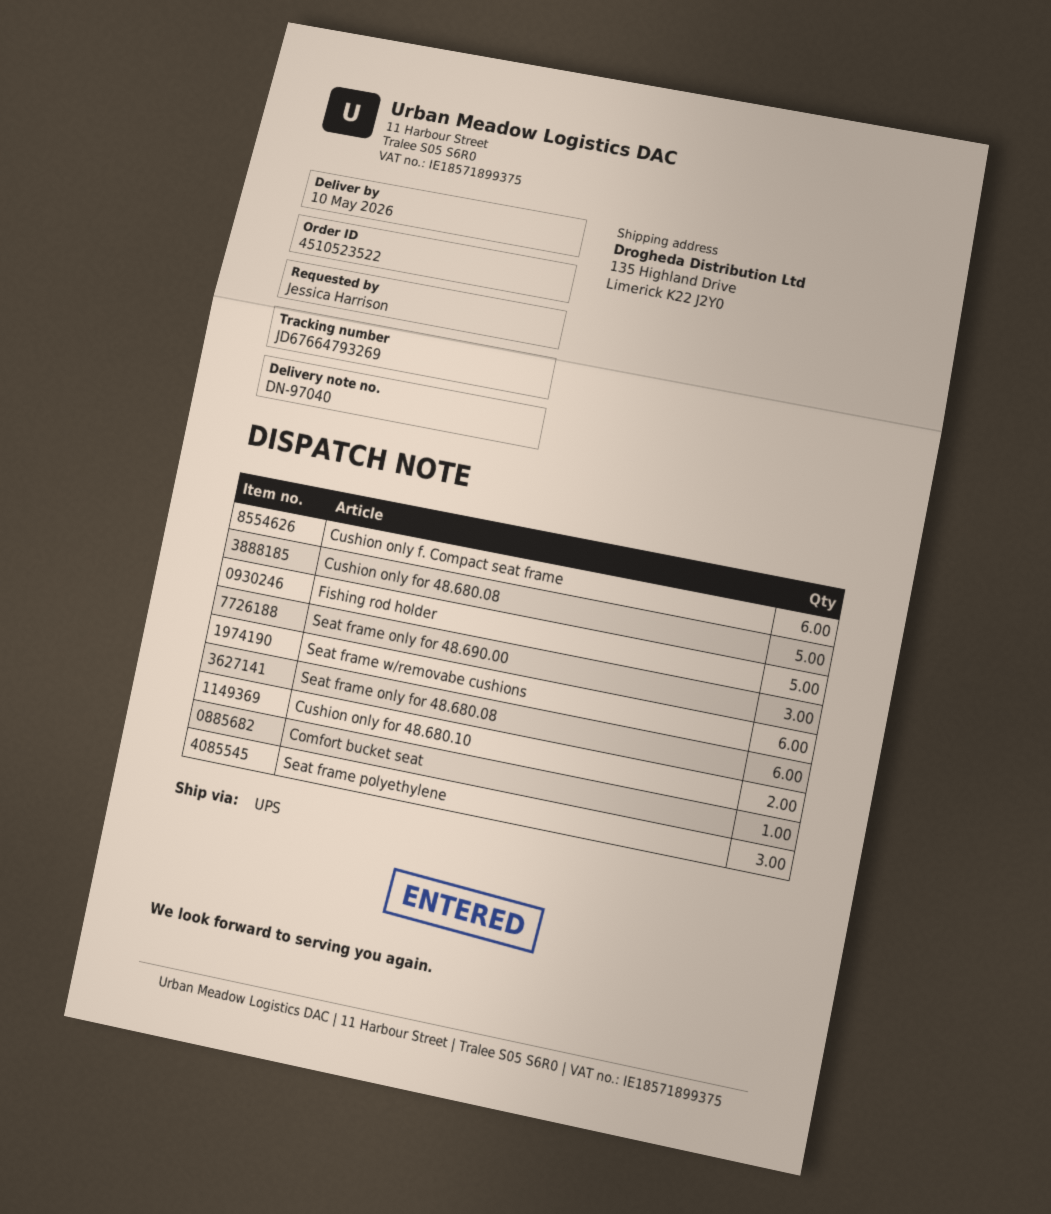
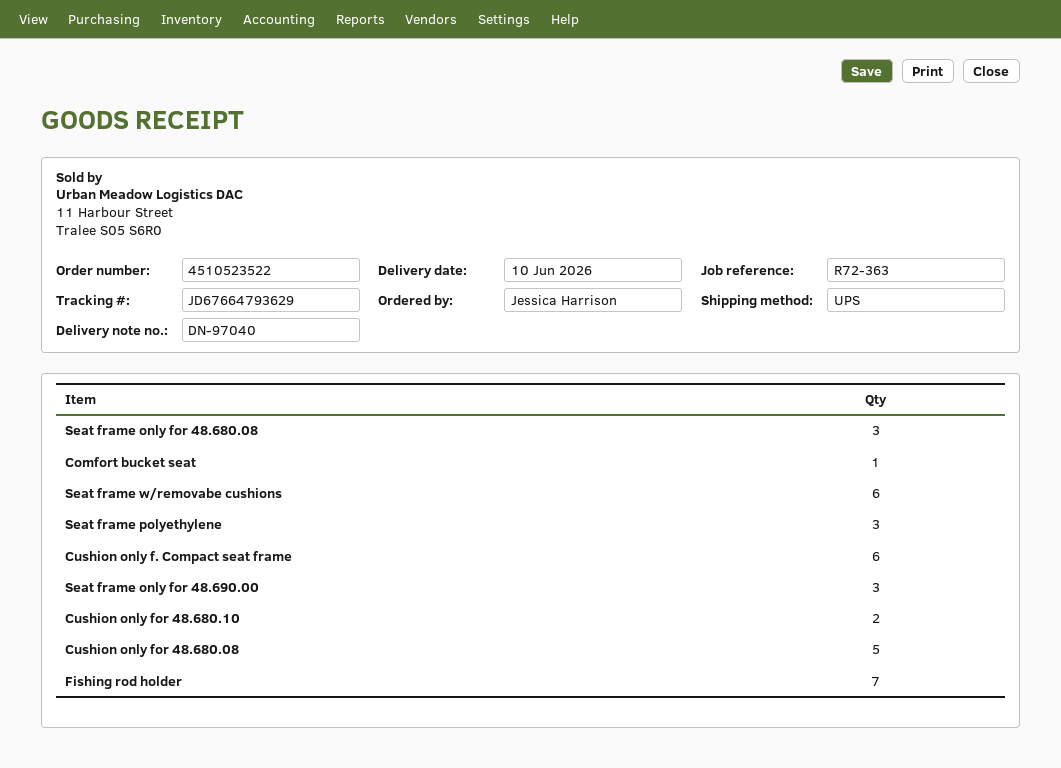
delivery date: 2026-05-10 -> 2026-06-10
tracking number: JD67664793269 -> JD67664793629
Fishing rod holder: 5 -> 7
Seat frame only for 48.680.08: 6 -> 3

